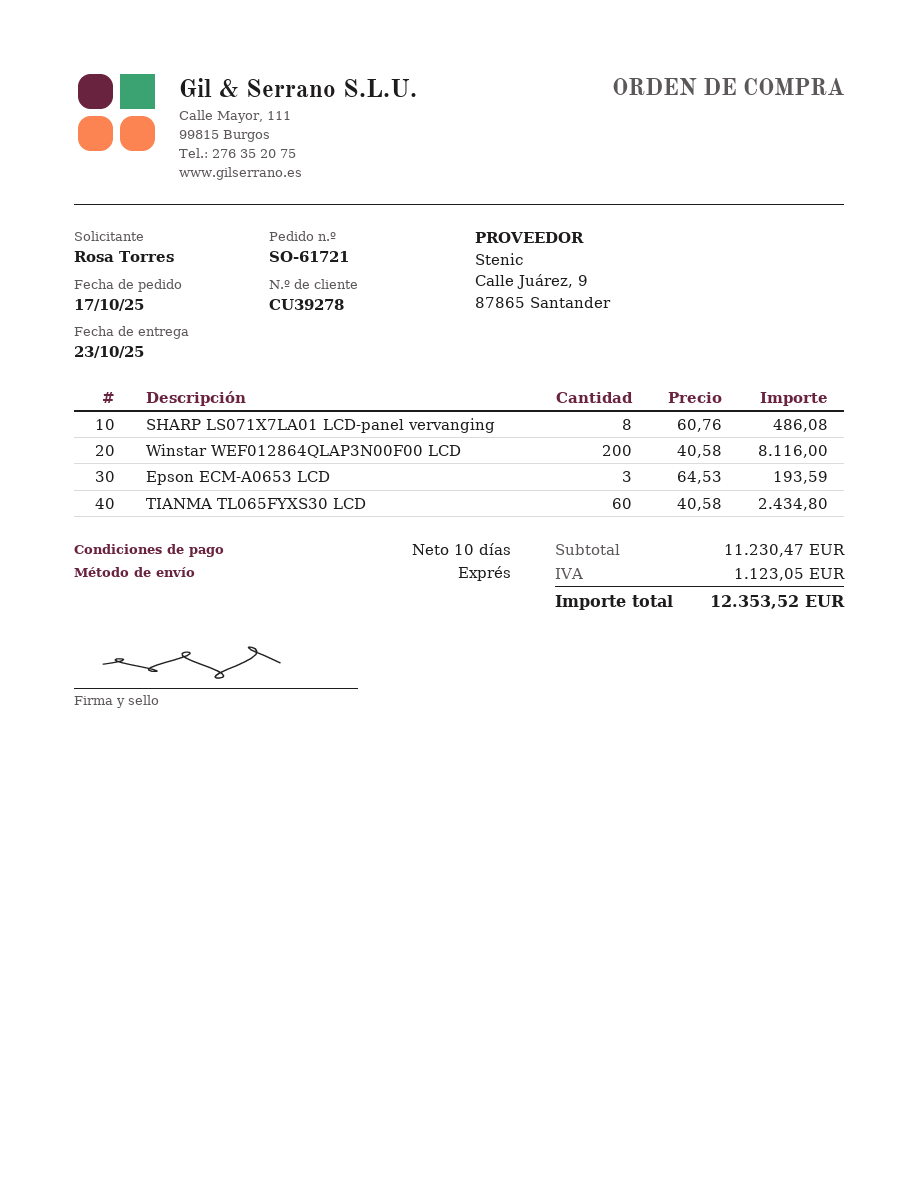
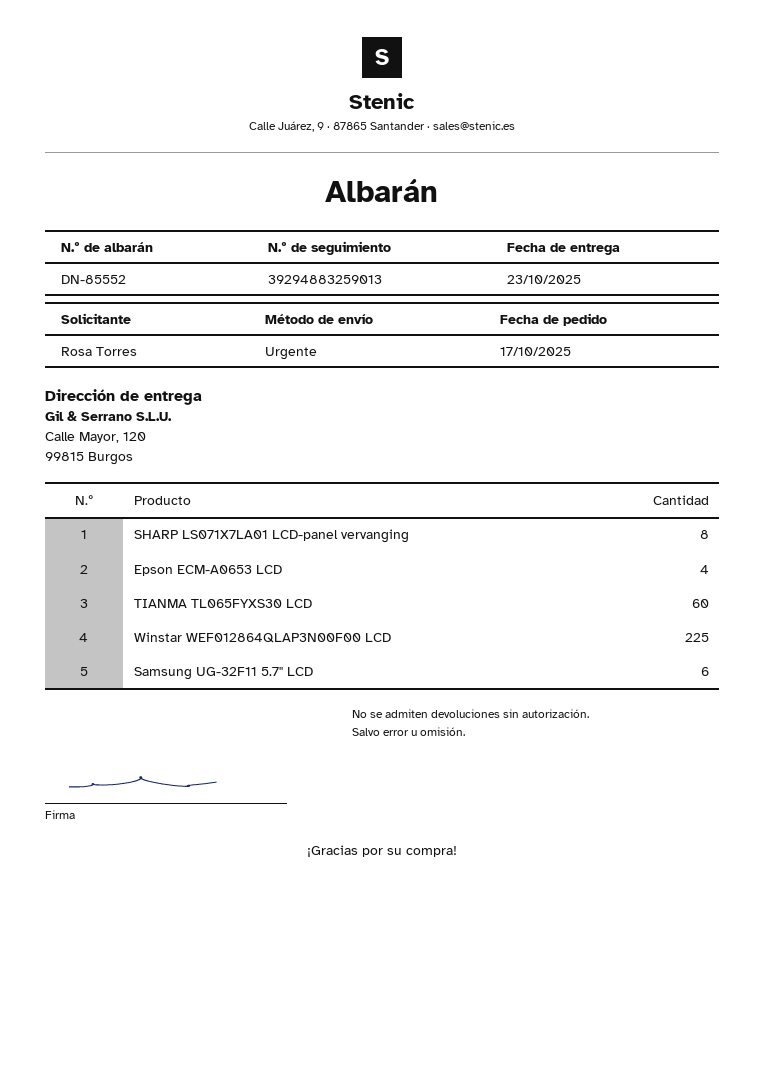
Winstar WEF012864QLAP3N00F00 LCD: 200 -> 225
Epson ECM-A0653 LCD: 3 -> 4
Samsung UG-32F11 5.7" LCD: none -> 6

